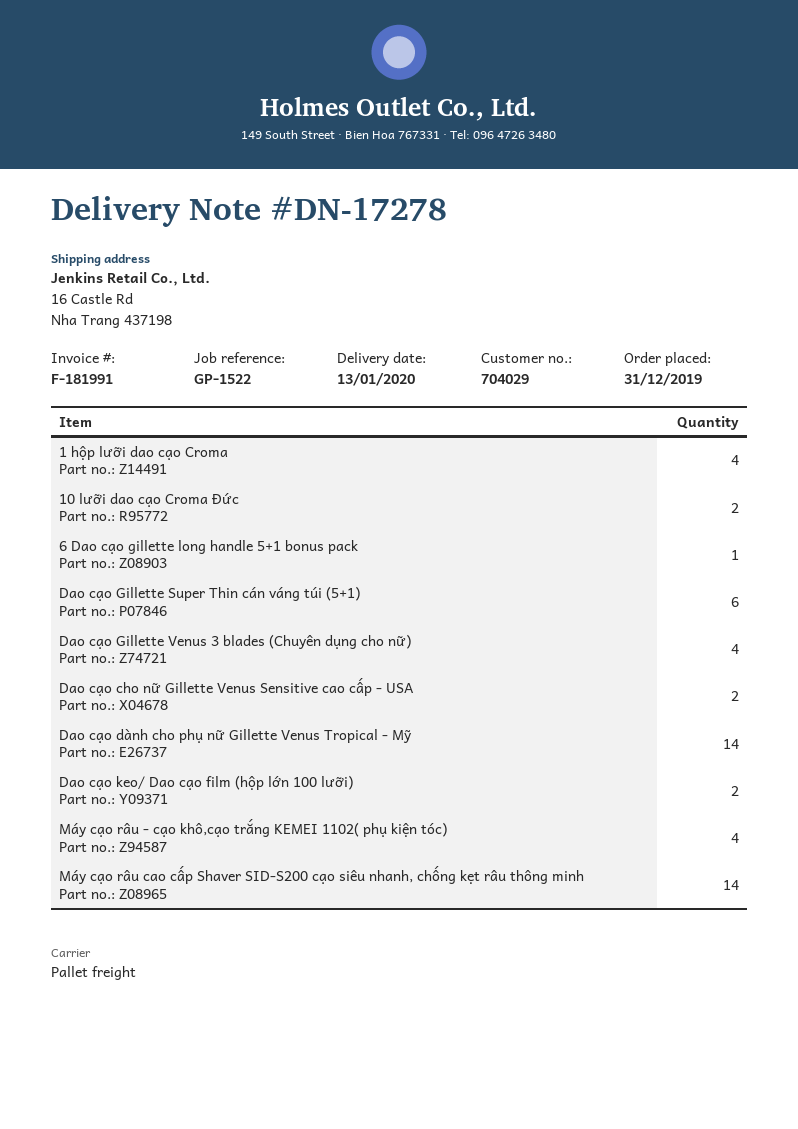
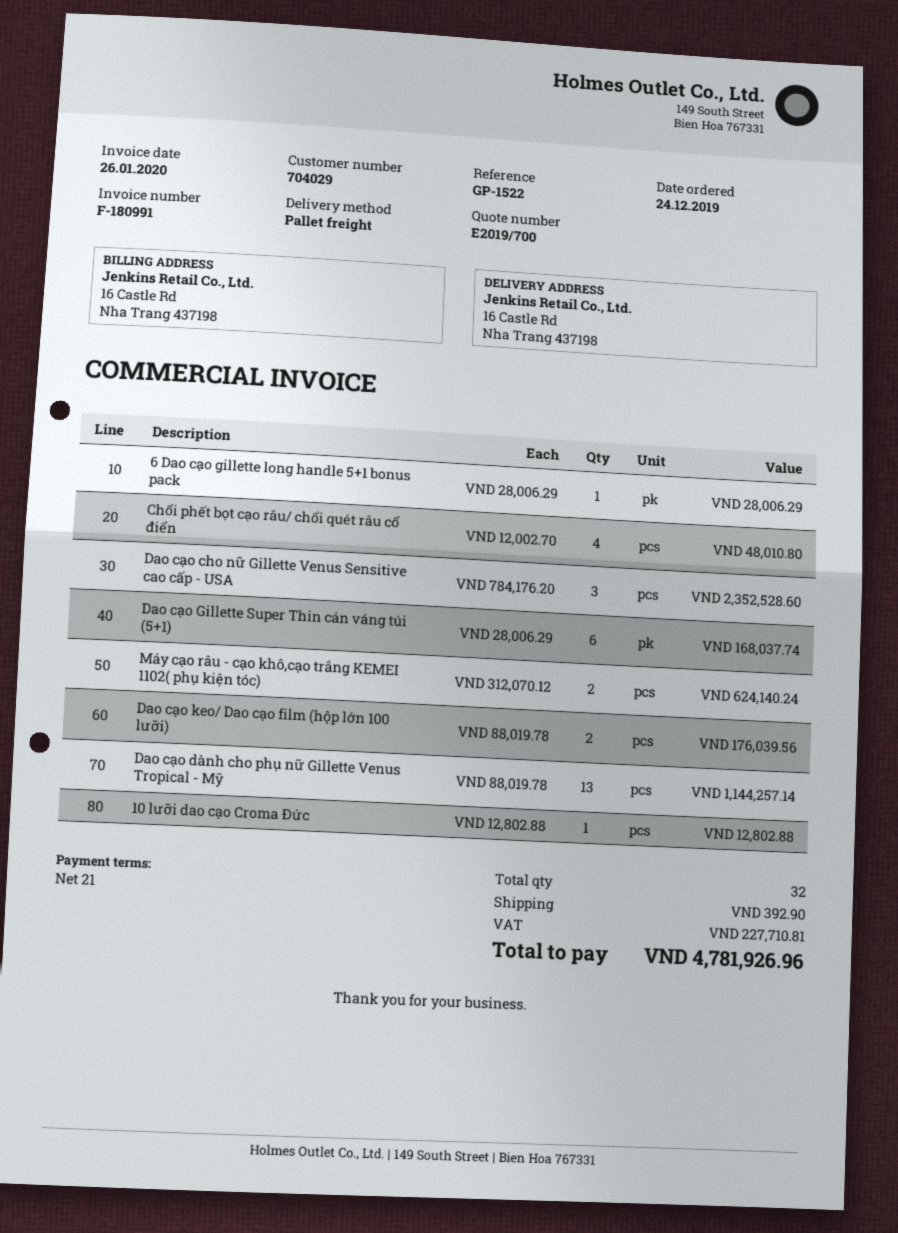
order date: 2019-12-31 -> 2019-12-24
invoice number: F-181991 -> F-180991
1 hộp lưỡi dao cạo Croma: 4 -> none
10 lưỡi dao cạo Croma Đức: 2 -> 1
Dao cạo Gillette Venus 3 blades (Chuyên dụng cho nữ): 4 -> none
Dao cạo cho nữ Gillette Venus Sensitive cao cấp - USA: 2 -> 3
Dao cạo dành cho phụ nữ Gillette Venus Tropical - Mỹ: 14 -> 13
Máy cạo râu - cạo khô,cạo trắng KEMEI 1102( phụ kiện tóc): 4 -> 2
Máy cạo râu cao cấp Shaver SID-S200 cạo siêu nhanh, chống kẹt râu thông minh: 14 -> none
Chổi phết bọt cạo râu/ chổi quét râu cổ điển: none -> 4

